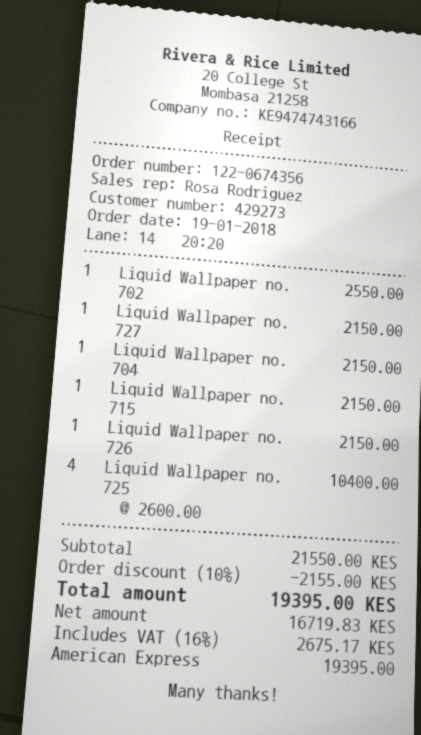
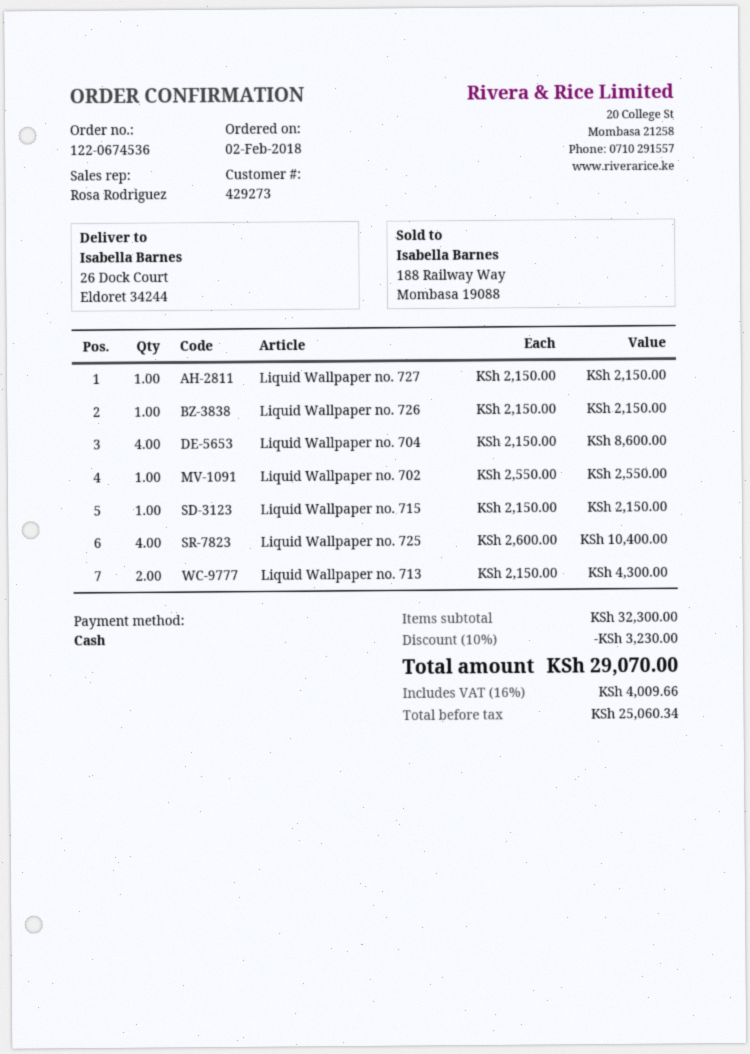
order number: 122-0674356 -> 122-0674536
order date: 2018-01-19 -> 2018-02-02
payment method: American Express -> cash
Liquid Wallpaper no. 704: 1 x 2150.00 = 2150.00 -> 4 x 2150.00 = 8600.00
Liquid Wallpaper no. 713: none -> 2 x 2150.00 = 4300.00
subtotal: 21550.00 -> 32300.00
discount: 10% = 2155.00 -> 10% = 3230.00
net: 16719.83 -> 25060.34
tax: 16% = 2675.17 -> 16% = 4009.66
total: 19395.00 -> 29070.00

